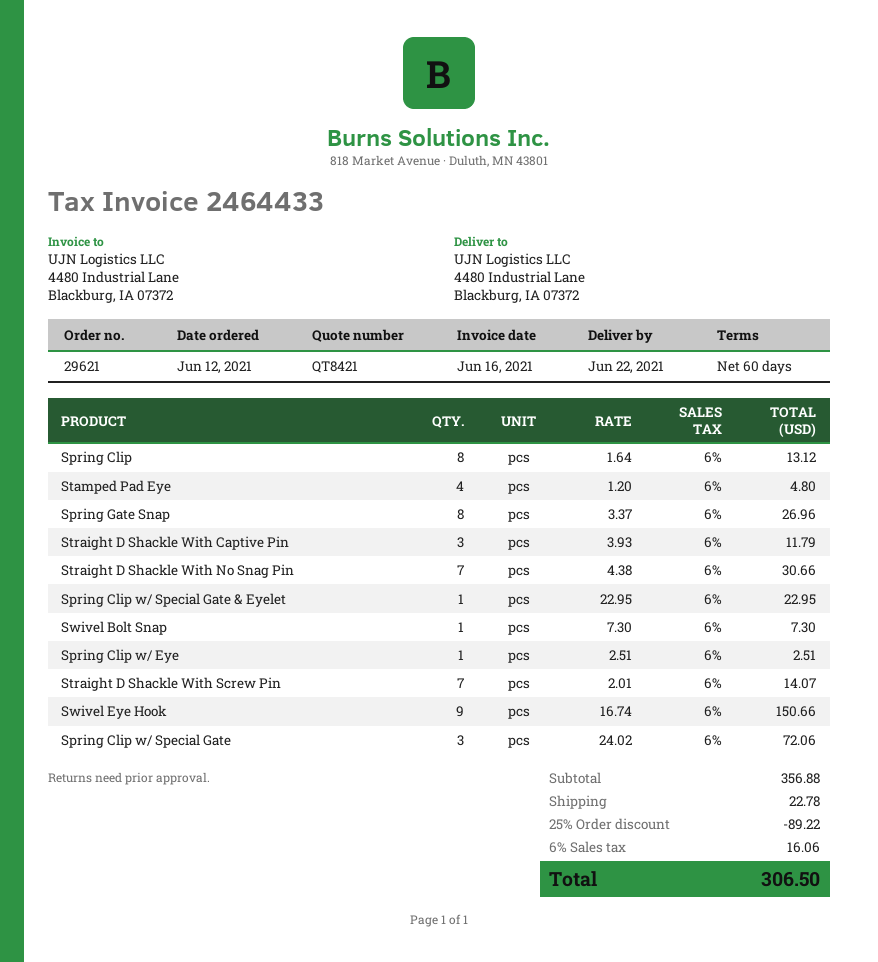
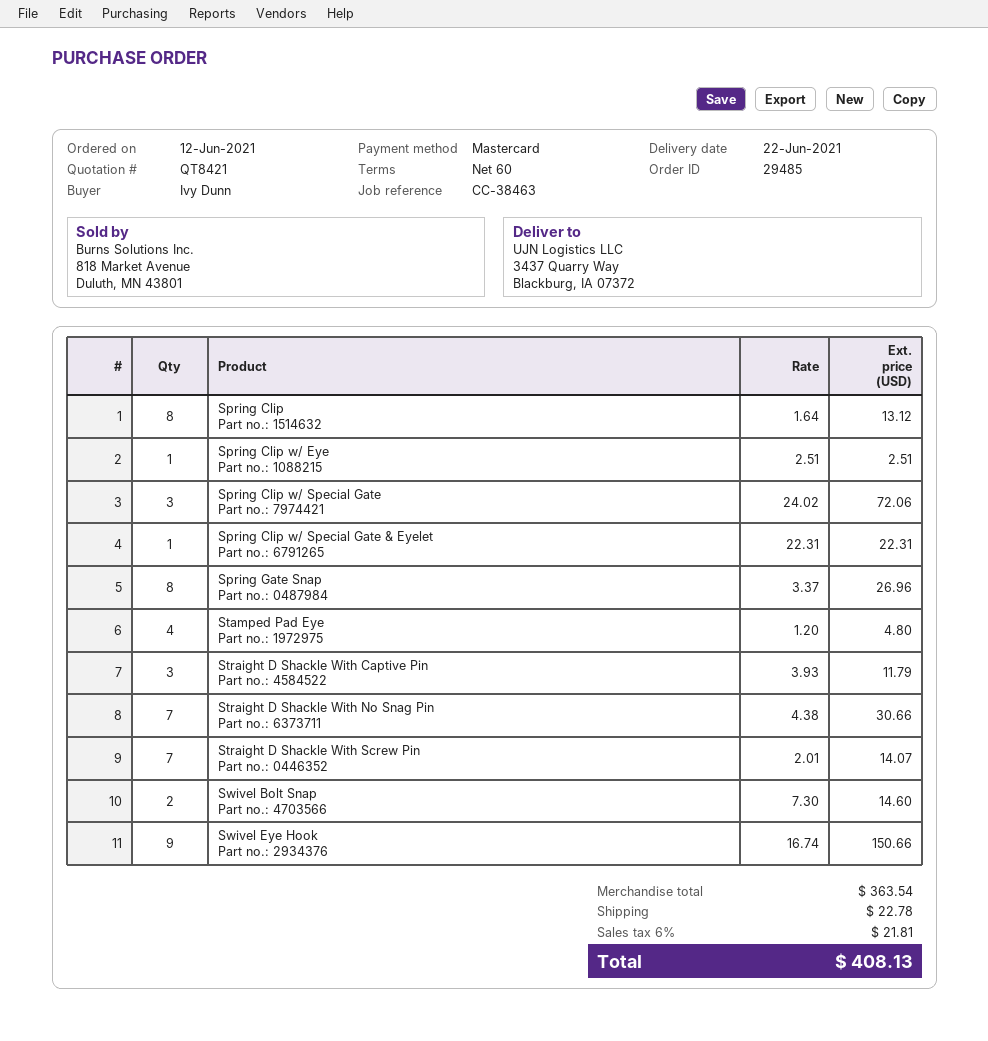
order number: 29621 -> 29485
ship to: 4480 Industrial Lane, Blackburg, IA 07372 -> 3437 Quarry Way, Blackburg, IA 07372
Spring Clip w/ Special Gate & Eyelet: 1 x 22.95 = 22.95 -> 1 x 22.31 = 22.31
Swivel Bolt Snap: 1 x 7.30 = 7.30 -> 2 x 7.30 = 14.60
subtotal: 356.88 -> 363.54
discount: 25% = 89.22 -> none
tax: 6% = 16.06 -> 6% = 21.81
total: 306.50 -> 408.13

